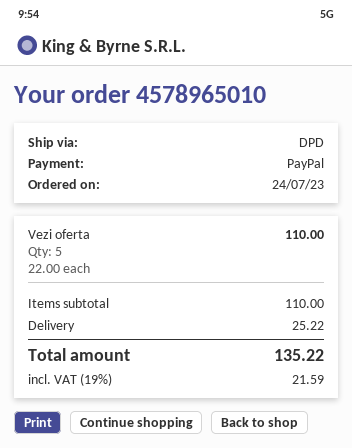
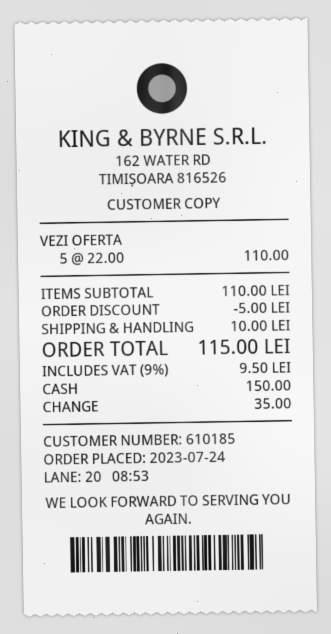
payment method: PayPal -> cash
discount: none -> 5.00
shipping: 25.22 -> 10.00
tax: 19% = 21.59 -> 9% = 9.50
total: 135.22 -> 115.00

